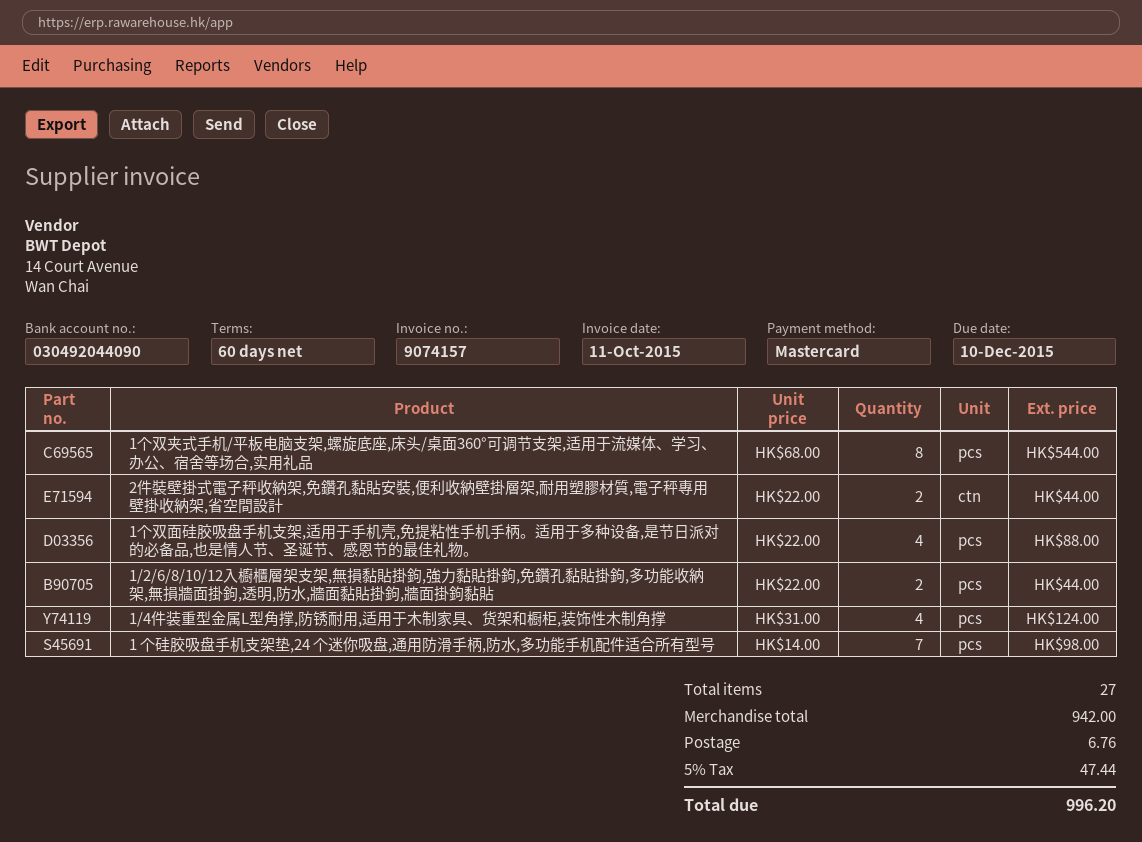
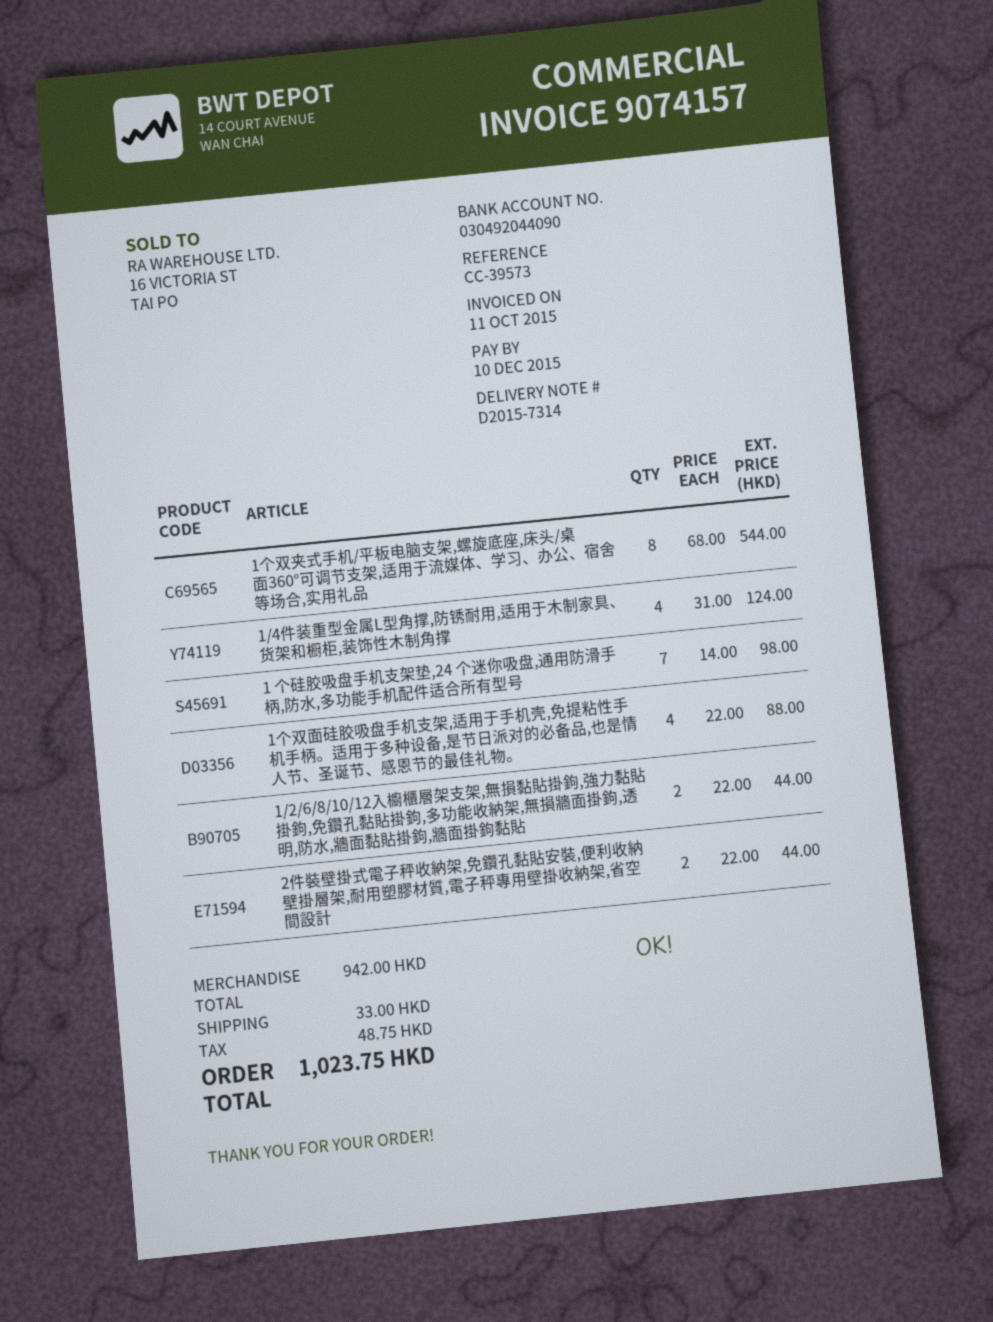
shipping: 6.76 -> 33.00
tax: 47.44 -> 48.75
total: 996.20 -> 1023.75

